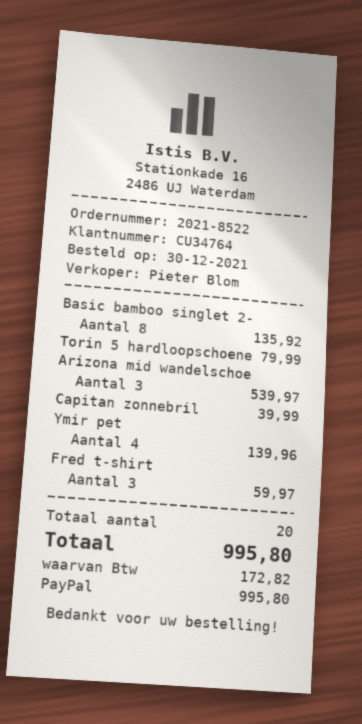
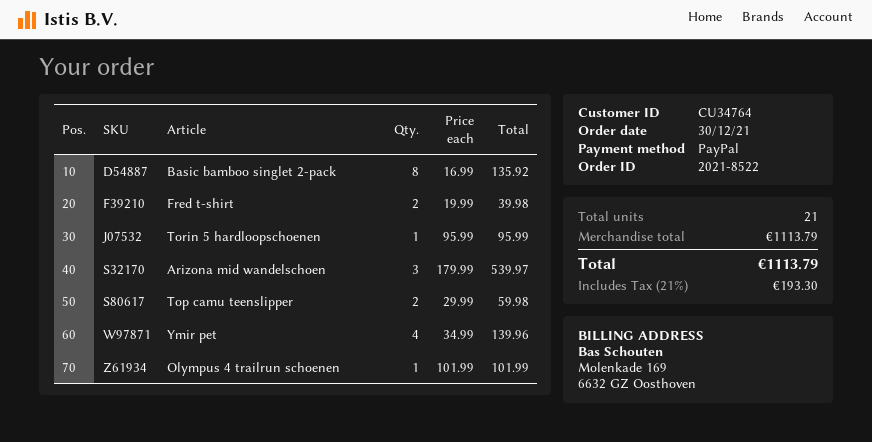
Torin 5 hardloopschoene: 1 for 79.99 -> 1 for 95.99
Capitan zonnebril: 1 for 39.99 -> none
Fred t-shirt: 3 for 59.97 -> 2 for 39.98
Top camu teenslipper: none -> 2 for 59.98
Olympus 4 trailrun schoenen: none -> 1 for 101.99
total quantity: 20 -> 21
tax: 172.82 -> 193.30
total: 995.80 -> 1113.79

